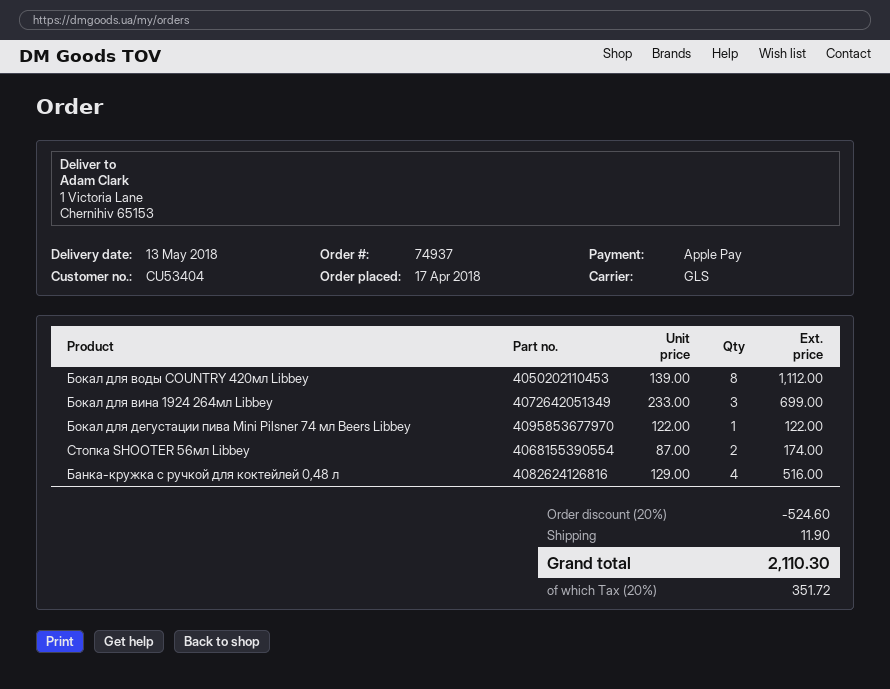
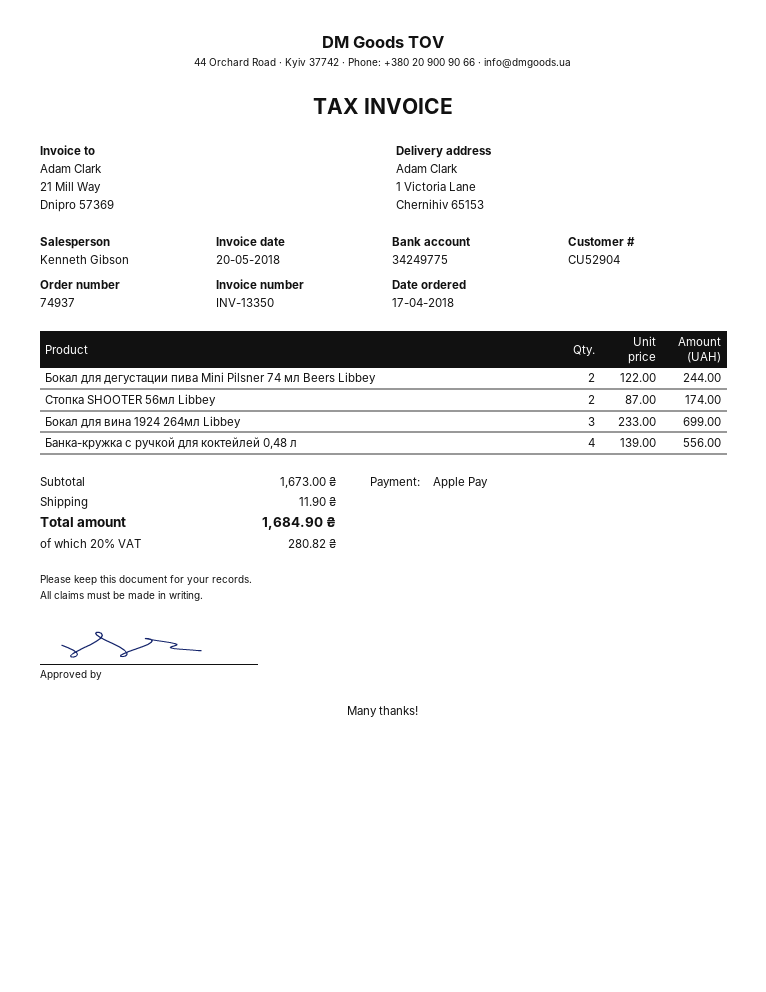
customer number: CU53404 -> CU52904
Бокал для воды COUNTRY 420мл Libbey: 8 x 139.00 = 1112.00 -> none
Бокал для дегустации пива Mini Pilsner 74 мл Beers Libbey: 1 x 122.00 = 122.00 -> 2 x 122.00 = 244.00
Банка-кружка c ручкой для коктейлей 0,48 л: 4 x 129.00 = 516.00 -> 4 x 139.00 = 556.00
discount: 20% = 524.60 -> none
tax: 20% = 351.72 -> 20% = 280.82
total: 2110.30 -> 1684.90

